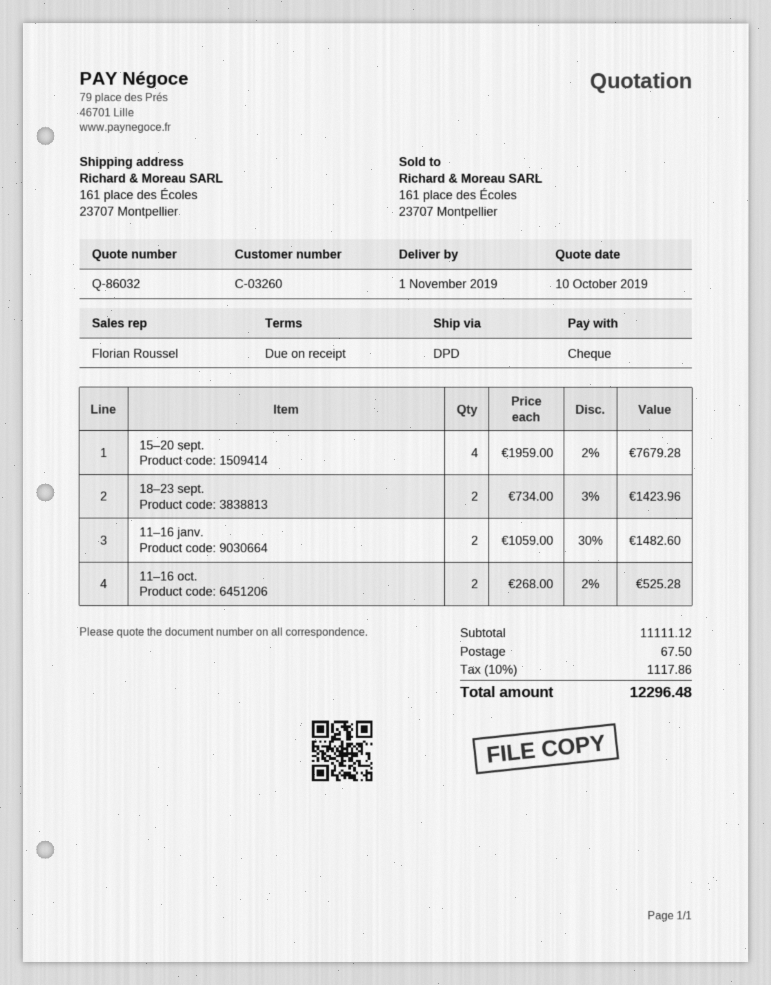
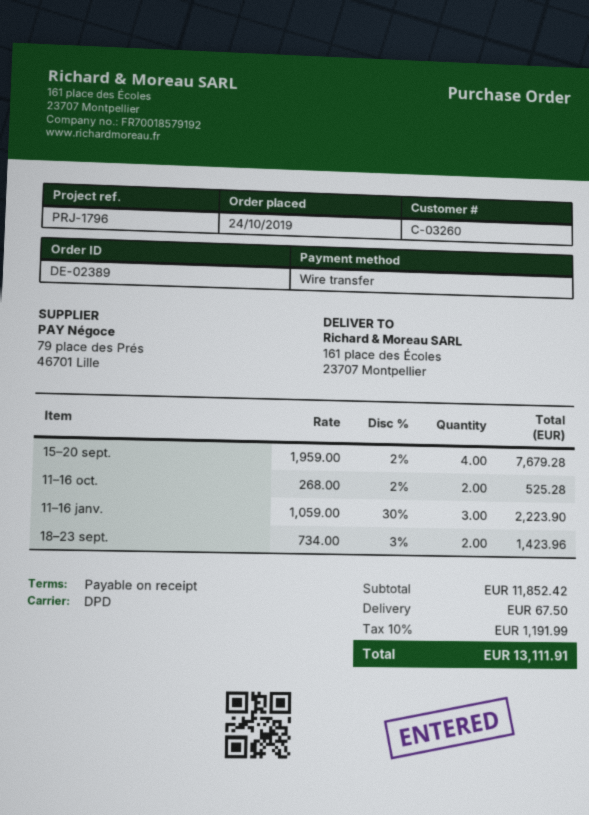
payment method: cheque -> bank transfer
11–16 janv.: 2 x 1059.00 - 30% = 1482.60 -> 3 x 1059.00 - 30% = 2223.90
subtotal: 11111.12 -> 11852.42
tax: 10% = 1117.86 -> 10% = 1191.99
total: 12296.48 -> 13111.91

